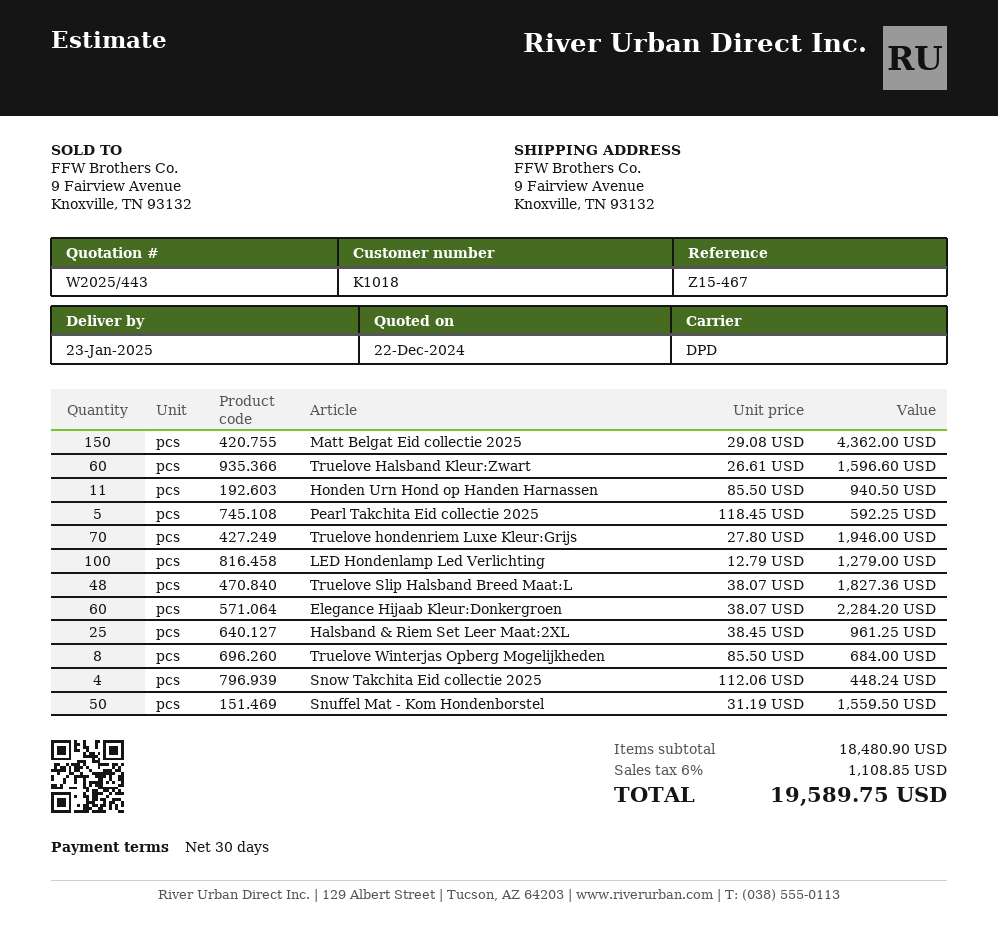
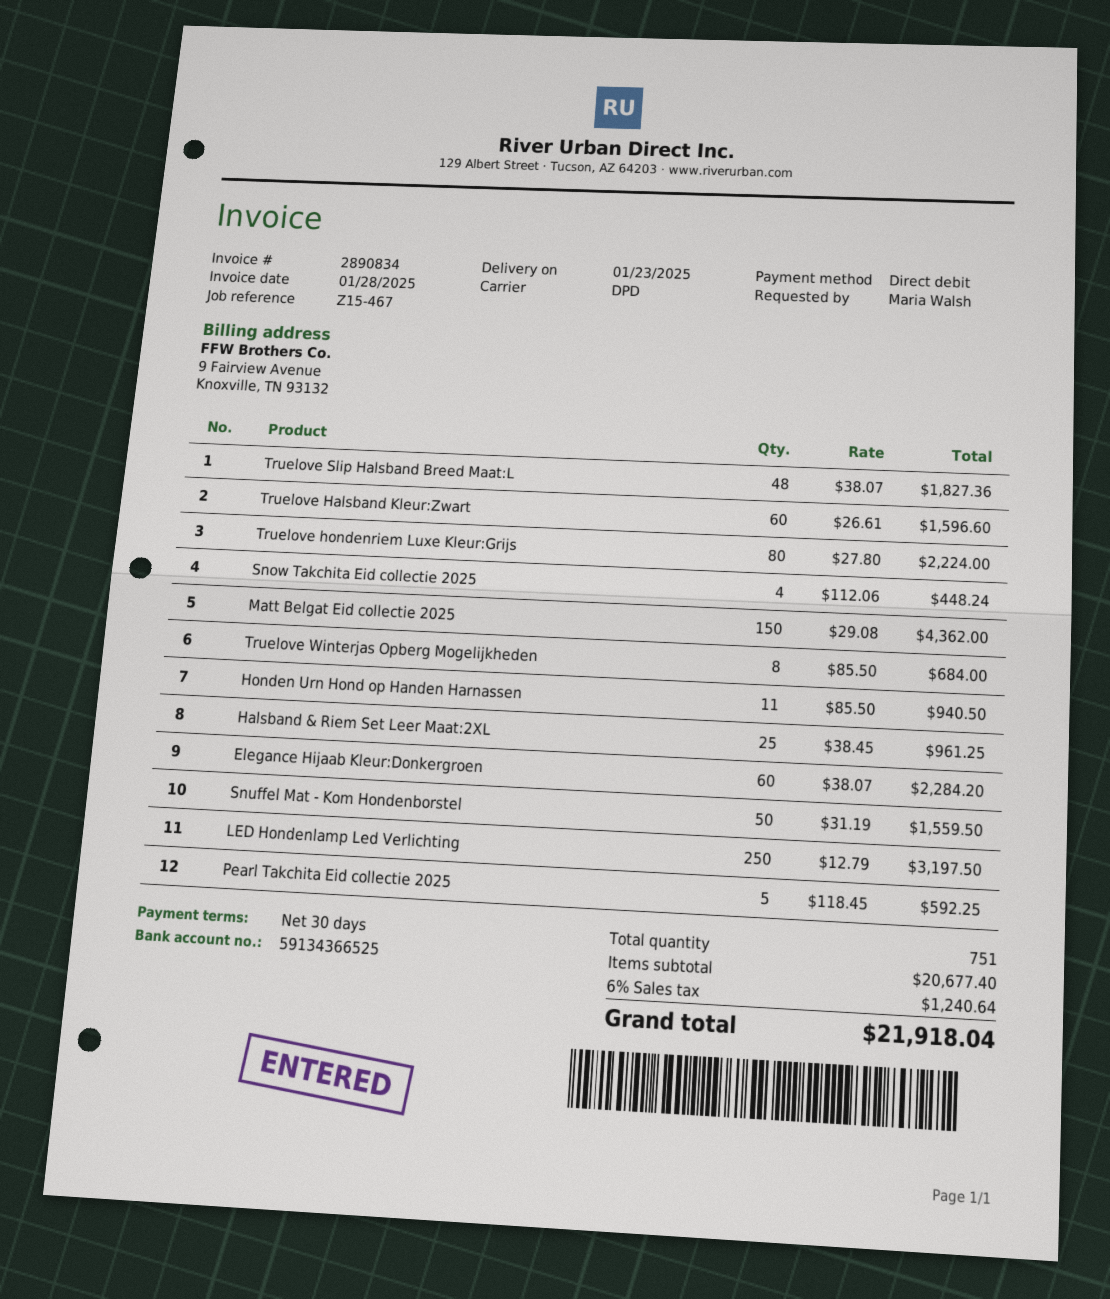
Truelove hondenriem Luxe Kleur:Grijs: 70 x 27.80 = 1946.00 -> 80 x 27.80 = 2224.00
LED Hondenlamp Led Verlichting: 100 x 12.79 = 1279.00 -> 250 x 12.79 = 3197.50
subtotal: 18480.90 -> 20677.40
tax: 6% = 1108.85 -> 6% = 1240.64
total: 19589.75 -> 21918.04

